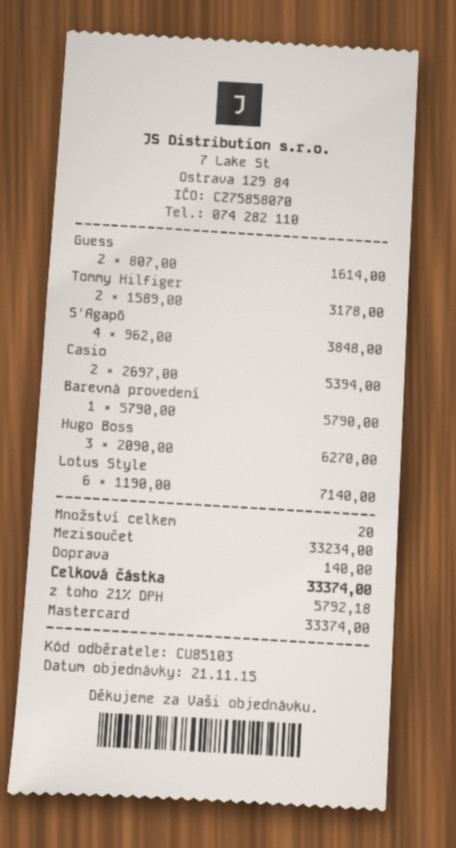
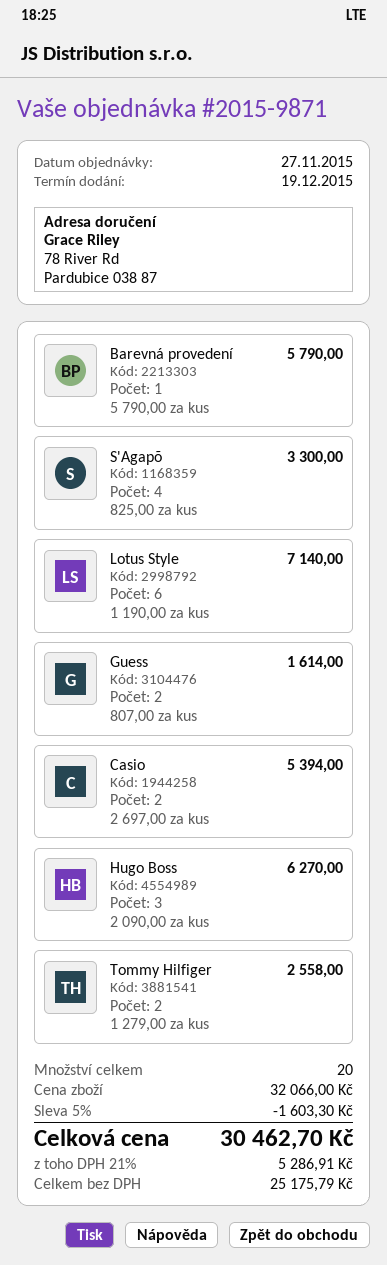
order date: 2015-11-21 -> 2015-11-27
Tommy Hilfiger: 2 x 1589.00 = 3178.00 -> 2 x 1279.00 = 2558.00
S'Agapõ: 4 x 962.00 = 3848.00 -> 4 x 825.00 = 3300.00
subtotal: 33234.00 -> 32066.00
discount: none -> 5% = 1603.30
shipping: 140.00 -> none
tax: 21% = 5792.18 -> 21% = 5286.91
total: 33374.00 -> 30462.70

